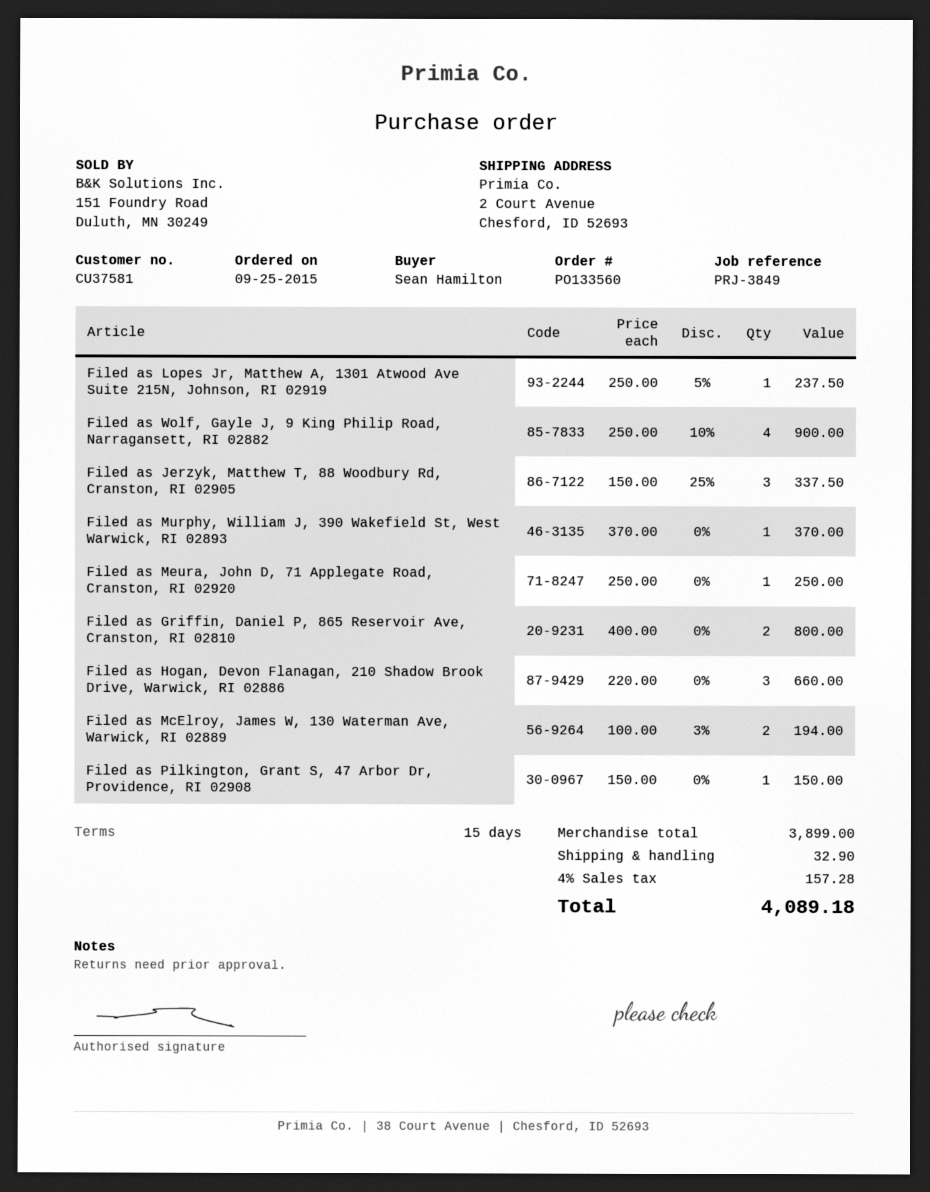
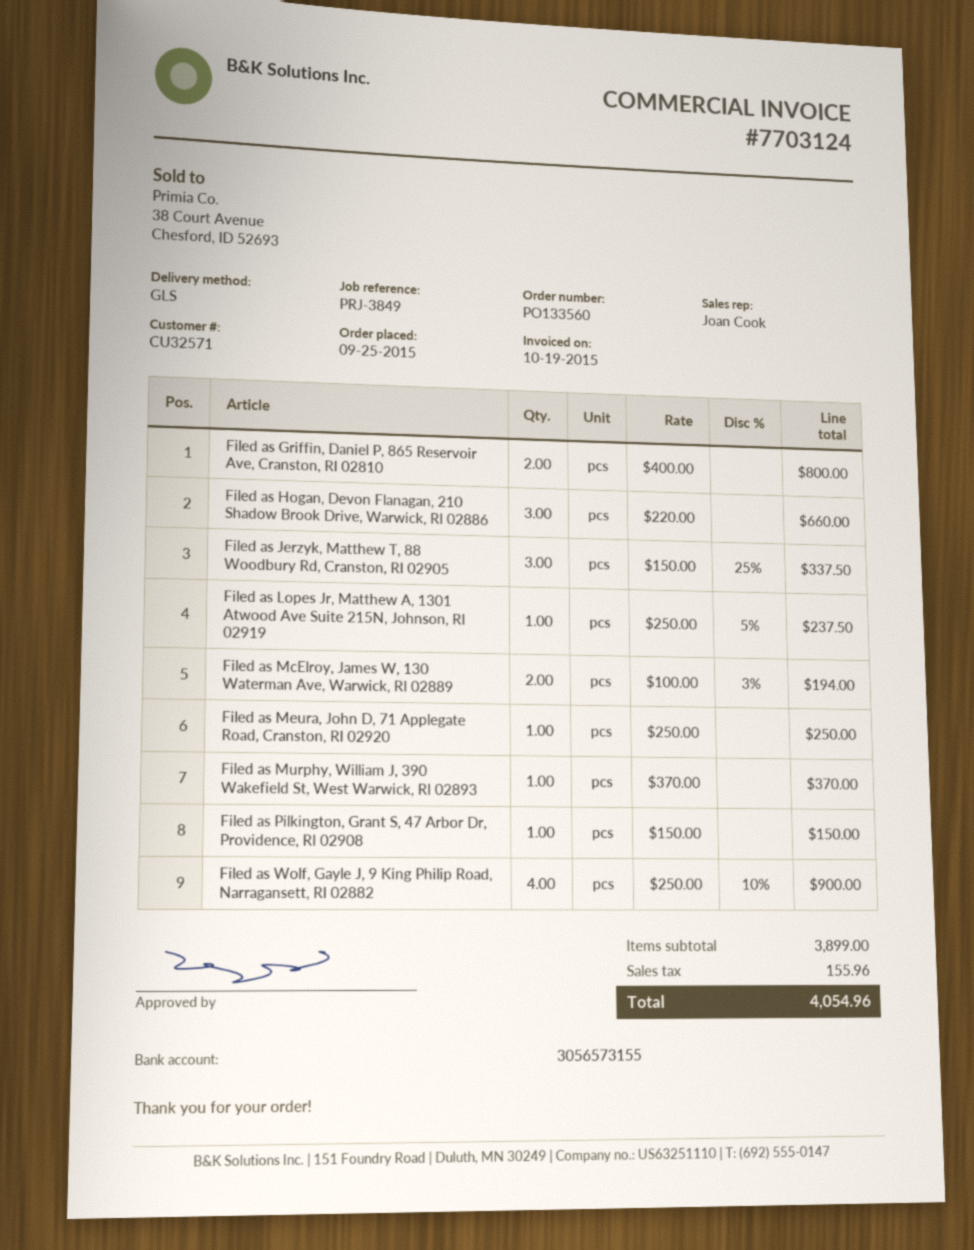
customer number: CU37581 -> CU32571
shipping: 32.90 -> none
tax: 157.28 -> 155.96
total: 4089.18 -> 4054.96

